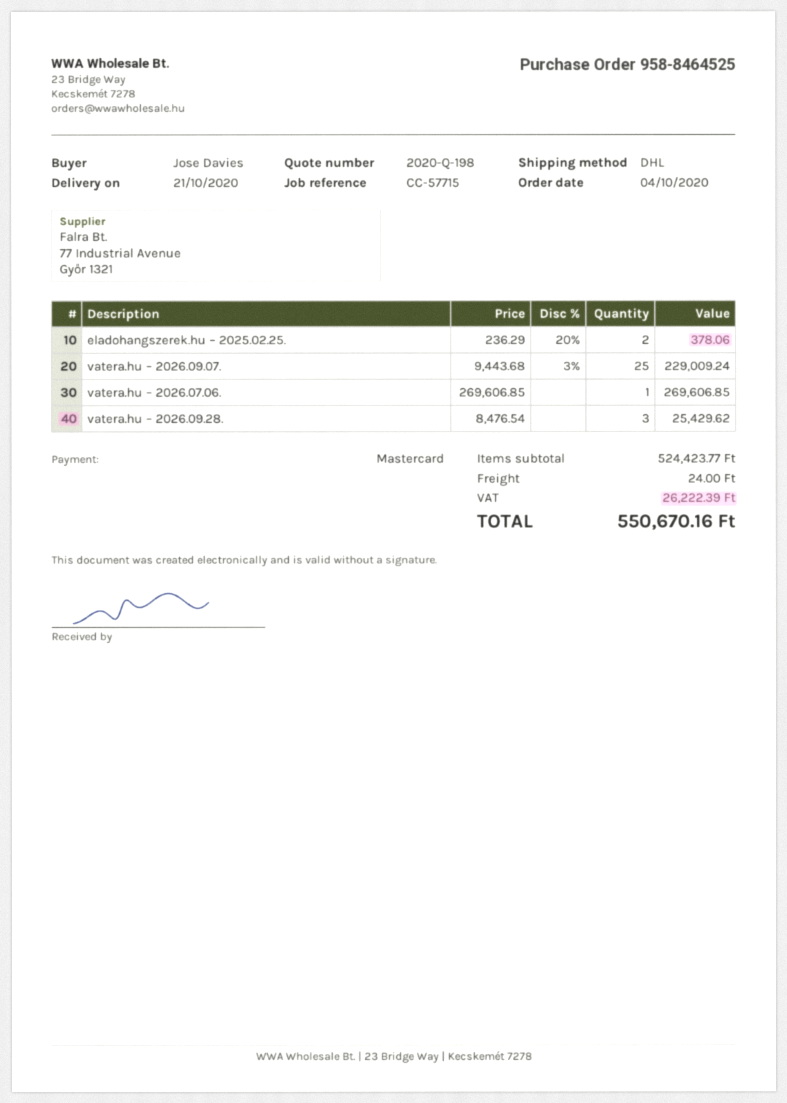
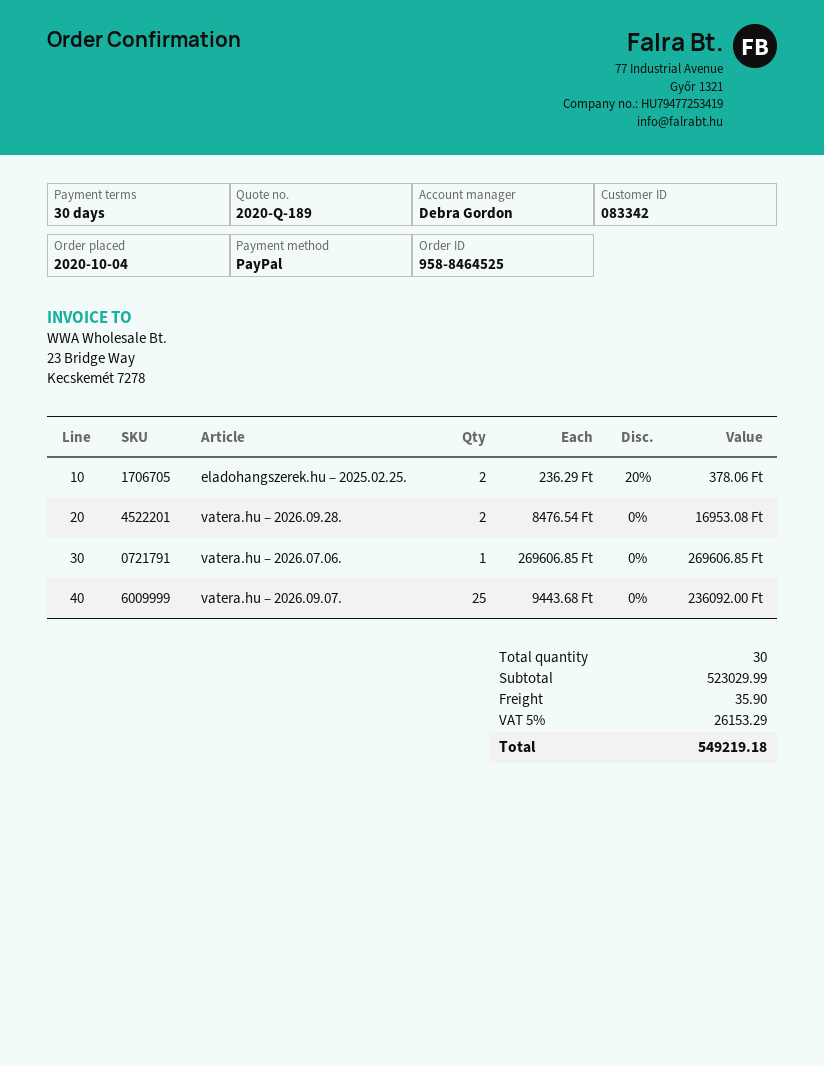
quote number: 2020-Q-198 -> 2020-Q-189
payment method: Mastercard -> PayPal
vatera.hu – 2026.09.07.: 25 x 9443.68 - 3% = 229009.24 -> 25 x 9443.68 = 236092.00
vatera.hu – 2026.09.28.: 3 x 8476.54 = 25429.62 -> 2 x 8476.54 = 16953.08
subtotal: 524423.77 -> 523029.99
shipping: 24.00 -> 35.90
tax: 26222.39 -> 26153.29
total: 550670.16 -> 549219.18

